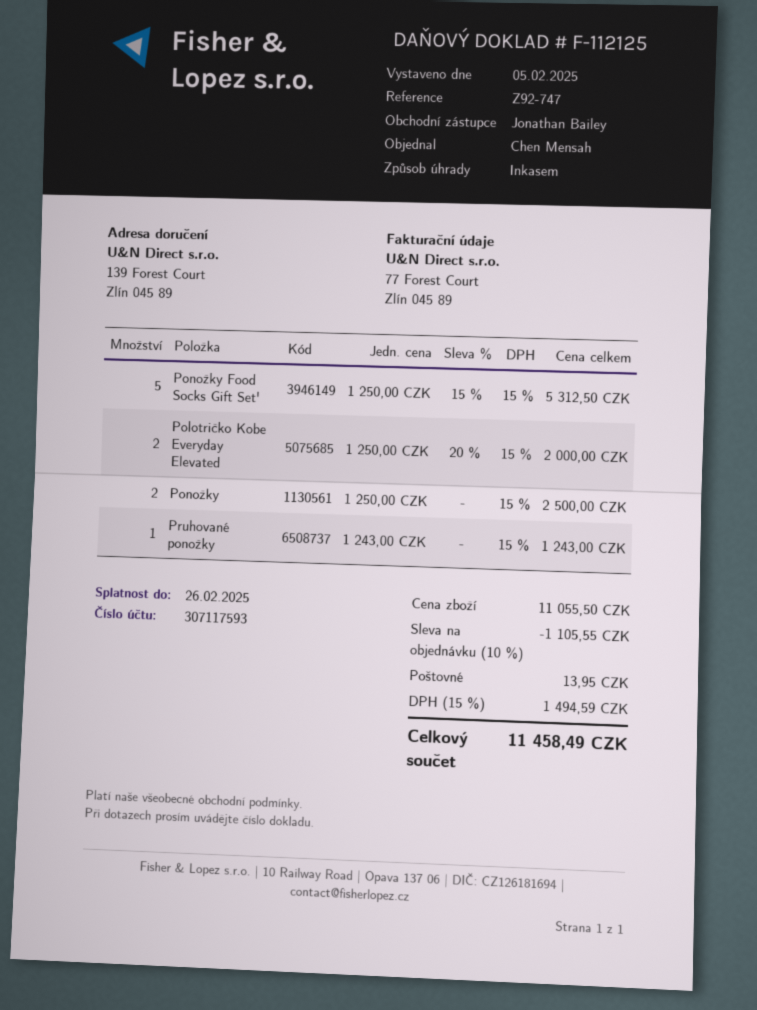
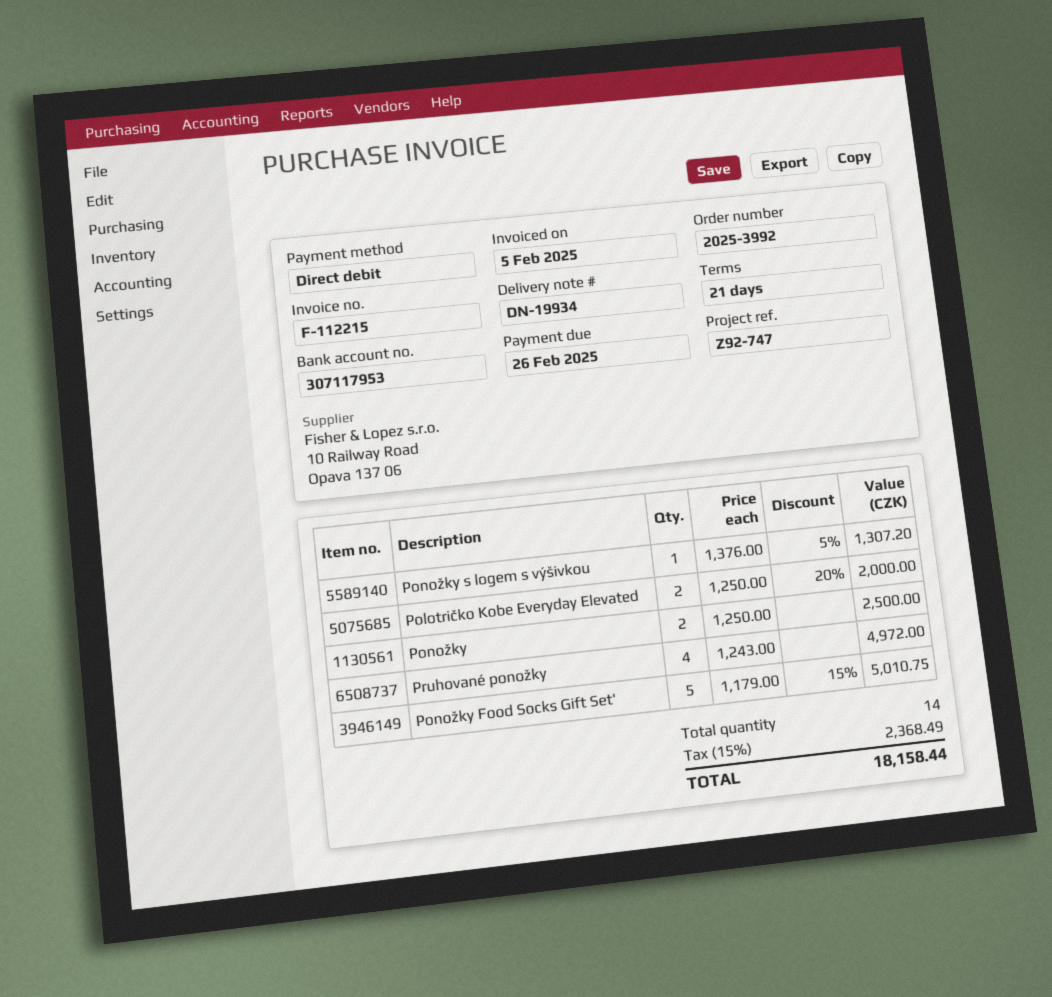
invoice number: F-112125 -> F-112215
bank account: 307117593 -> 307117953
Ponožky Food Socks Gift Set': 5 x 1250.00 - 15% = 5312.50 -> 5 x 1179.00 - 15% = 5010.75
Pruhované ponožky: 1 x 1243.00 = 1243.00 -> 4 x 1243.00 = 4972.00
Ponožky s logem s výšivkou: none -> 1 x 1376.00 - 5% = 1307.20
discount: 10% = 1105.55 -> none
shipping: 13.95 -> none
tax: 15% = 1494.59 -> 15% = 2368.49
total: 11458.49 -> 18158.44

